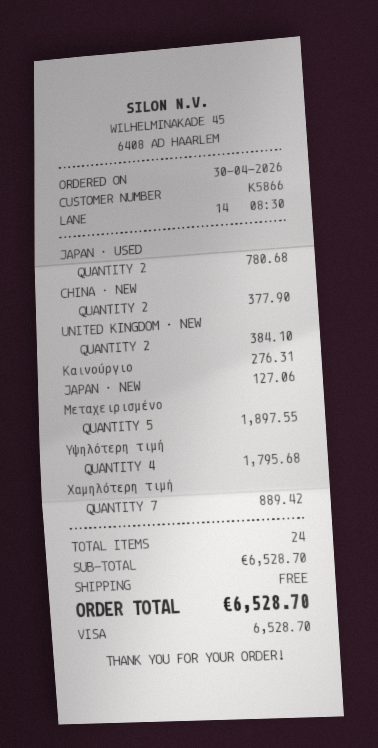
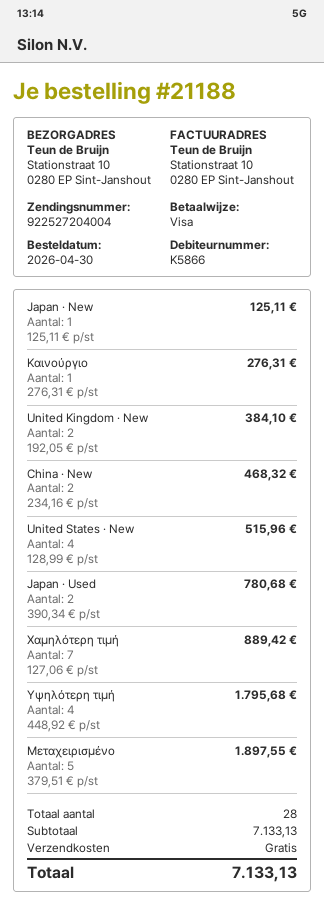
CHINA · NEW: 2 for 377.90 -> 2 for 468.32
JAPAN · NEW: 1 for 127.06 -> 1 for 125.11
United States · New: none -> 4 for 515.96
total quantity: 24 -> 28
subtotal: 6528.70 -> 7133.13
total: 6528.70 -> 7133.13

